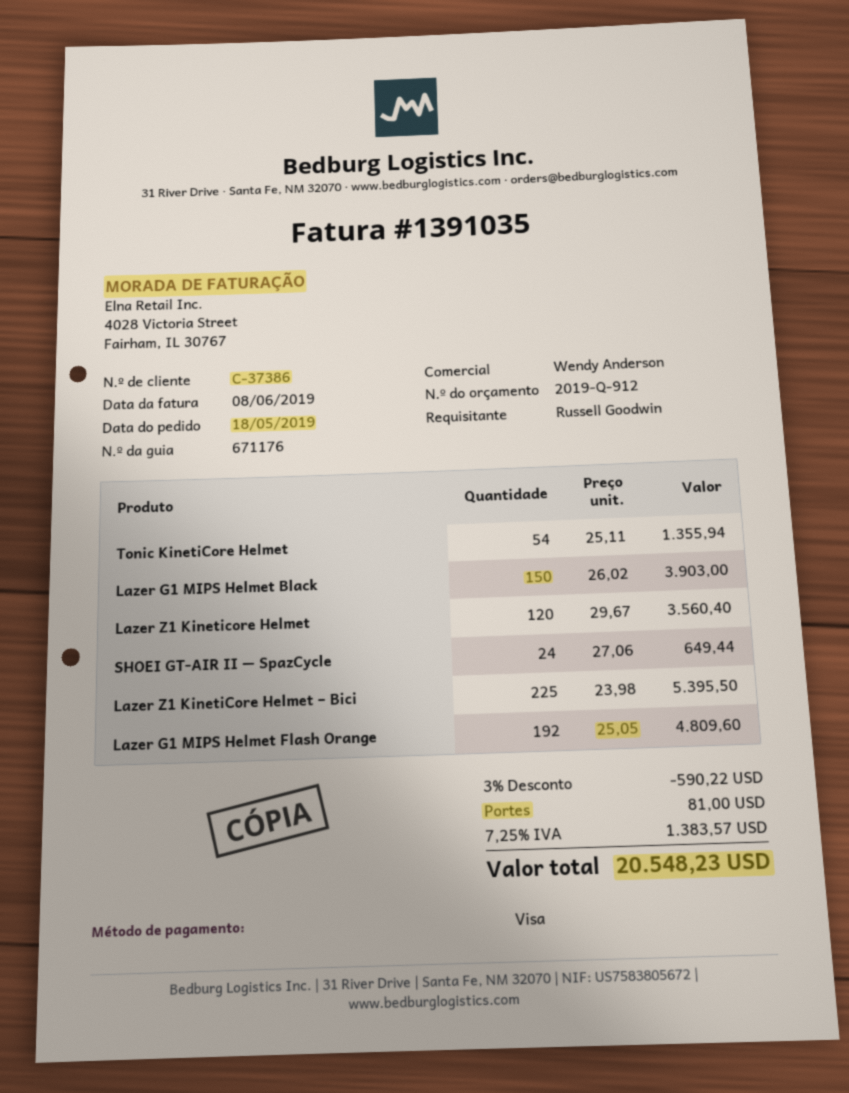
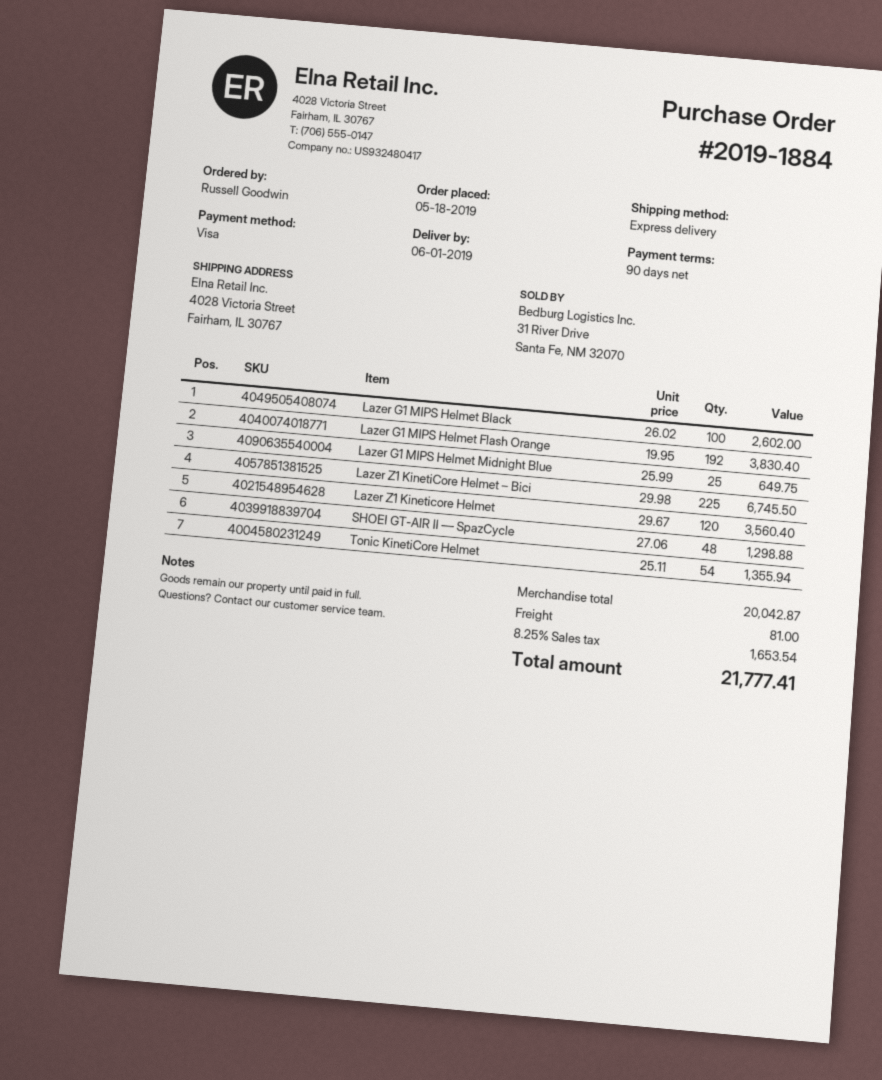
Lazer G1 MIPS Helmet Black: 150 x 26.02 = 3903.00 -> 100 x 26.02 = 2602.00
SHOEI GT-AIR II — SpazCycle: 24 x 27.06 = 649.44 -> 48 x 27.06 = 1298.88
Lazer Z1 KinetiCore Helmet – Bici: 225 x 23.98 = 5395.50 -> 225 x 29.98 = 6745.50
Lazer G1 MIPS Helmet Flash Orange: 192 x 25.05 = 4809.60 -> 192 x 19.95 = 3830.40
Lazer G1 MIPS Helmet Midnight Blue: none -> 25 x 25.99 = 649.75
discount: 3% = 590.22 -> none
tax: 7.25% = 1383.57 -> 8.25% = 1653.54
total: 20548.23 -> 21777.41

